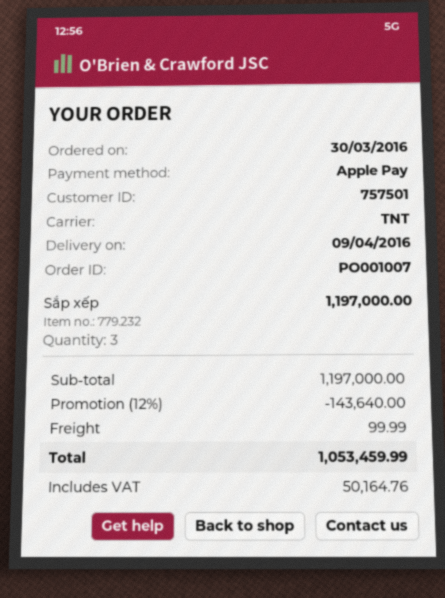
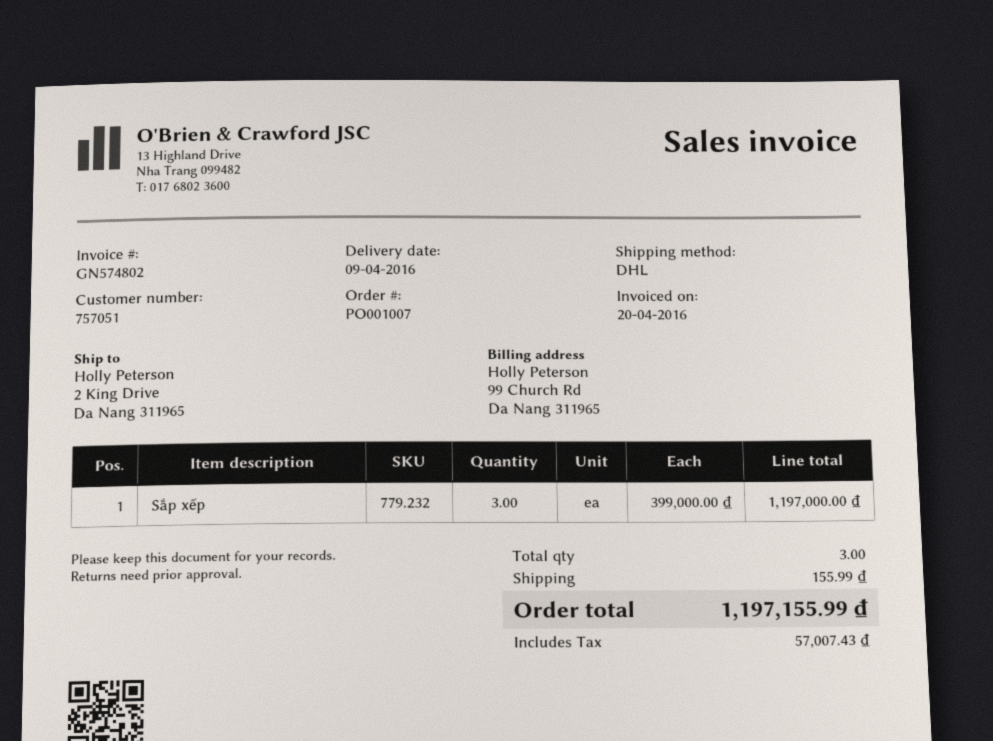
customer number: 757501 -> 757051
shipping method: TNT -> DHL
discount: 12% = 143640.00 -> none
shipping: 99.99 -> 155.99
tax: 50164.76 -> 57007.43
total: 1053459.99 -> 1197155.99

